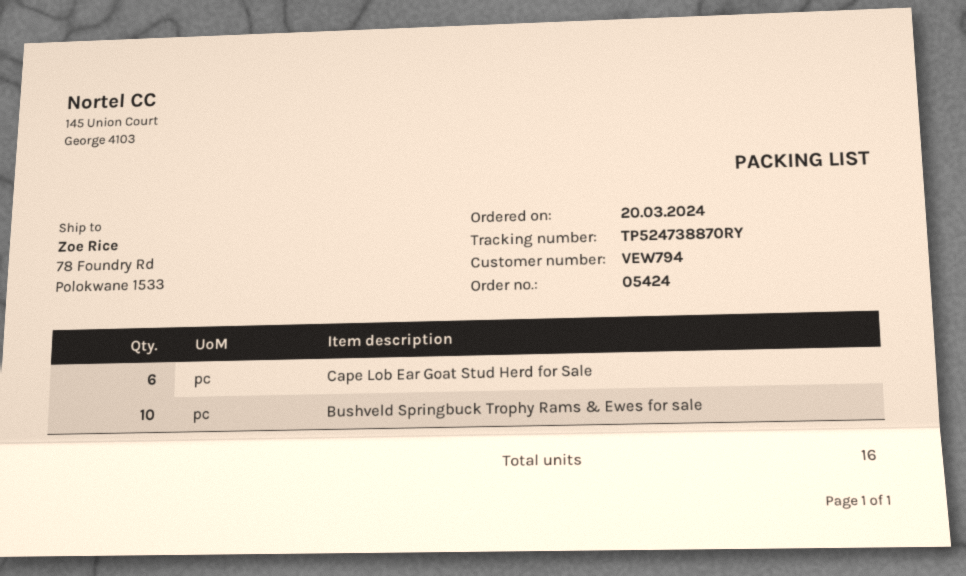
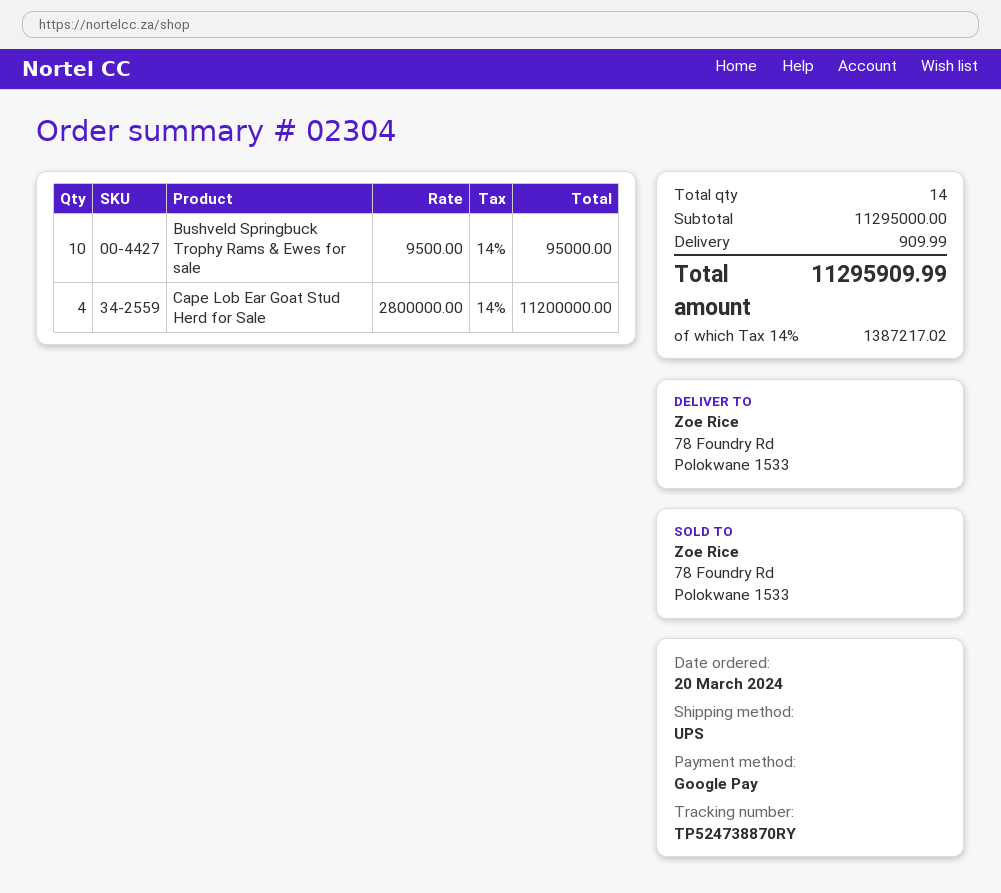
order number: 05424 -> 02304
Cape Lob Ear Goat Stud Herd for Sale: 6 -> 4
total quantity: 16 -> 14

